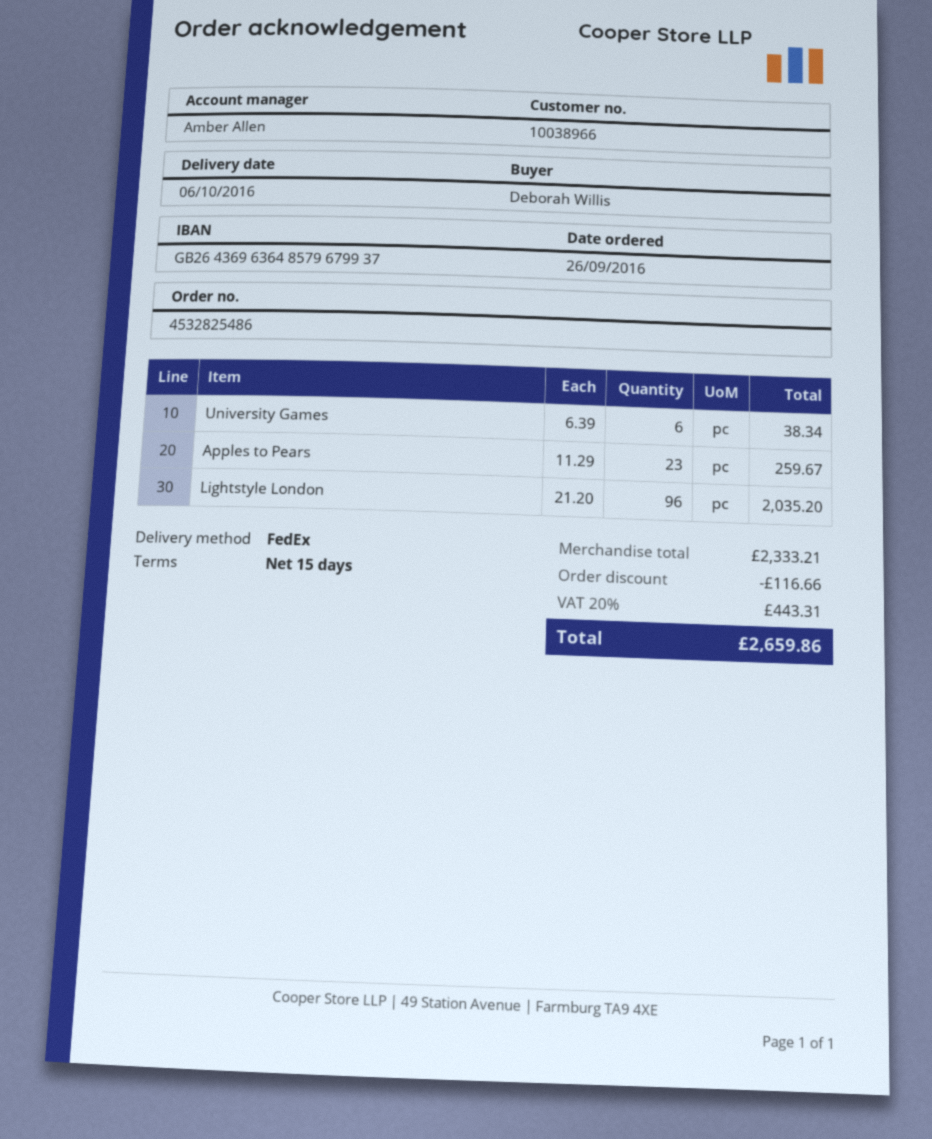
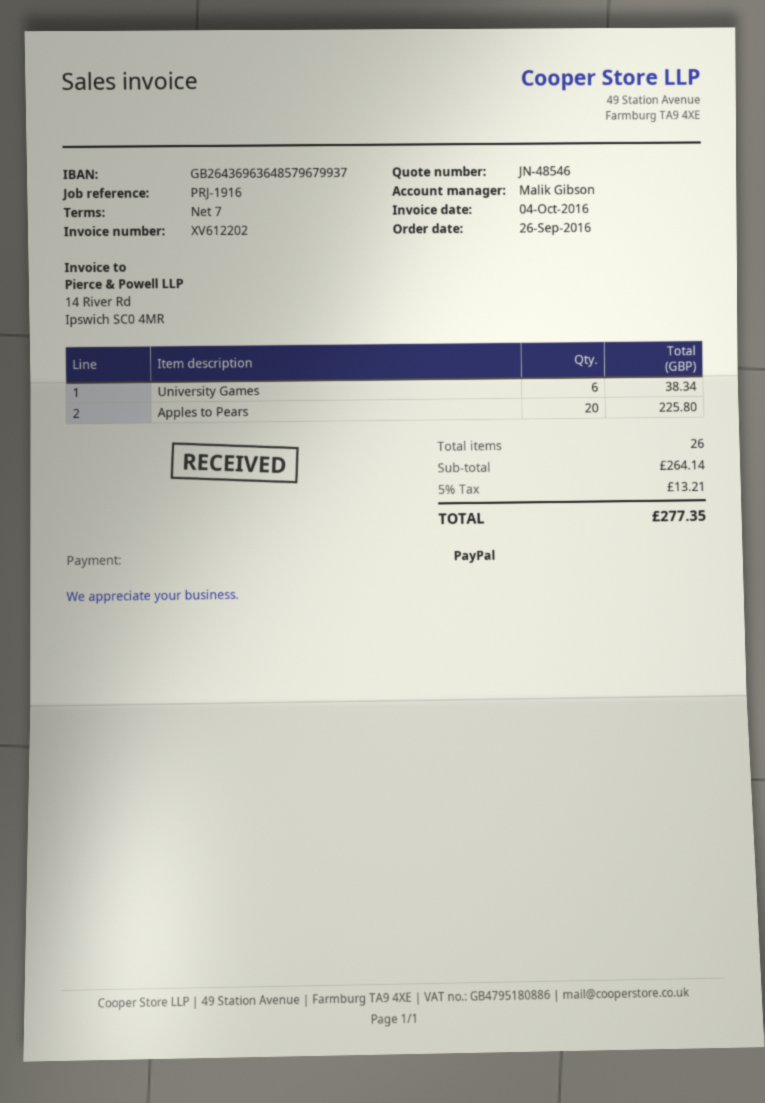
payment terms: 15 days -> 7 days
sales rep: Amber Allen -> Malik Gibson
Apples to Pears: 23 for 259.67 -> 20 for 225.80
Lightstyle London: 96 for 2035.20 -> none
subtotal: 2333.21 -> 264.14
discount: 116.66 -> none
tax: 20% = 443.31 -> 5% = 13.21
total: 2659.86 -> 277.35

